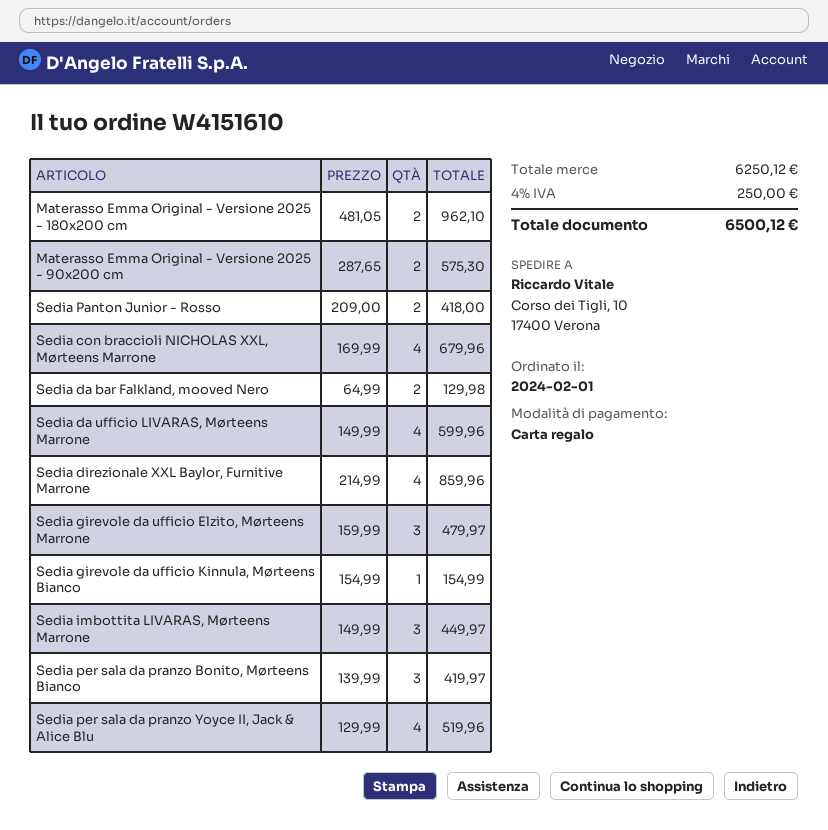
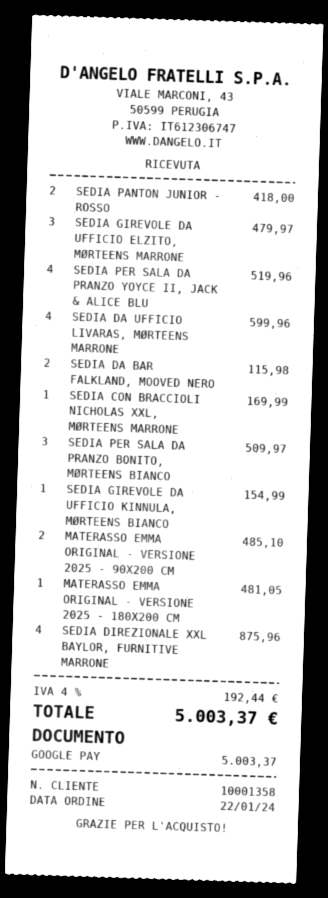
order date: 2024-02-01 -> 2024-01-22
payment method: gift card -> Google Pay
Materasso Emma Original - Versione 2025 - 180x200 cm: 2 for 962.10 -> 1 for 481.05
Materasso Emma Original - Versione 2025 - 90x200 cm: 2 for 575.30 -> 2 for 485.10
Sedia con braccioli NICHOLAS XXL, Mørteens Marrone: 4 for 679.96 -> 1 for 169.99
Sedia da bar Falkland, mooved Nero: 2 for 129.98 -> 2 for 115.98
Sedia direzionale XXL Baylor, Furnitive Marrone: 4 for 859.96 -> 4 for 875.96
Sedia imbottita LIVARAS, Mørteens Marrone: 3 for 449.97 -> none
Sedia per sala da pranzo Bonito, Mørteens Bianco: 3 for 419.97 -> 3 for 509.97
tax: 4% = 250.00 -> 4% = 192.44
total: 6500.12 -> 5003.37

